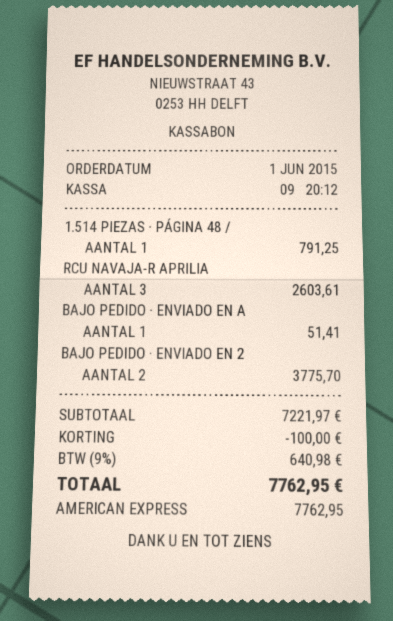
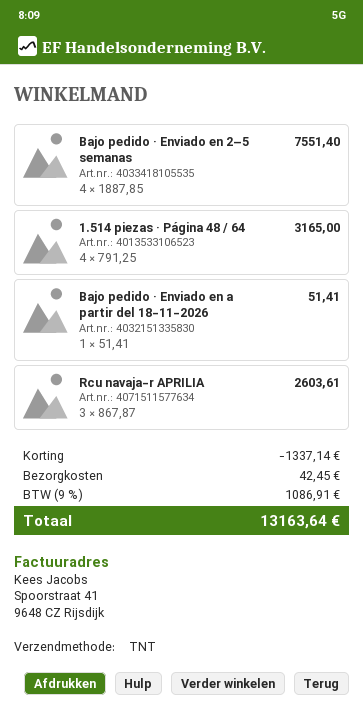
1.514 PIEZAS · PÁGINA 48 /: 1 for 791.25 -> 4 for 3165.00
BAJO PEDIDO · ENVIADO EN 2: 2 for 3775.70 -> 4 for 7551.40
discount: 100.00 -> 1337.14
shipping: none -> 42.45
tax: 9% = 640.98 -> 9% = 1086.91
total: 7762.95 -> 13163.64

